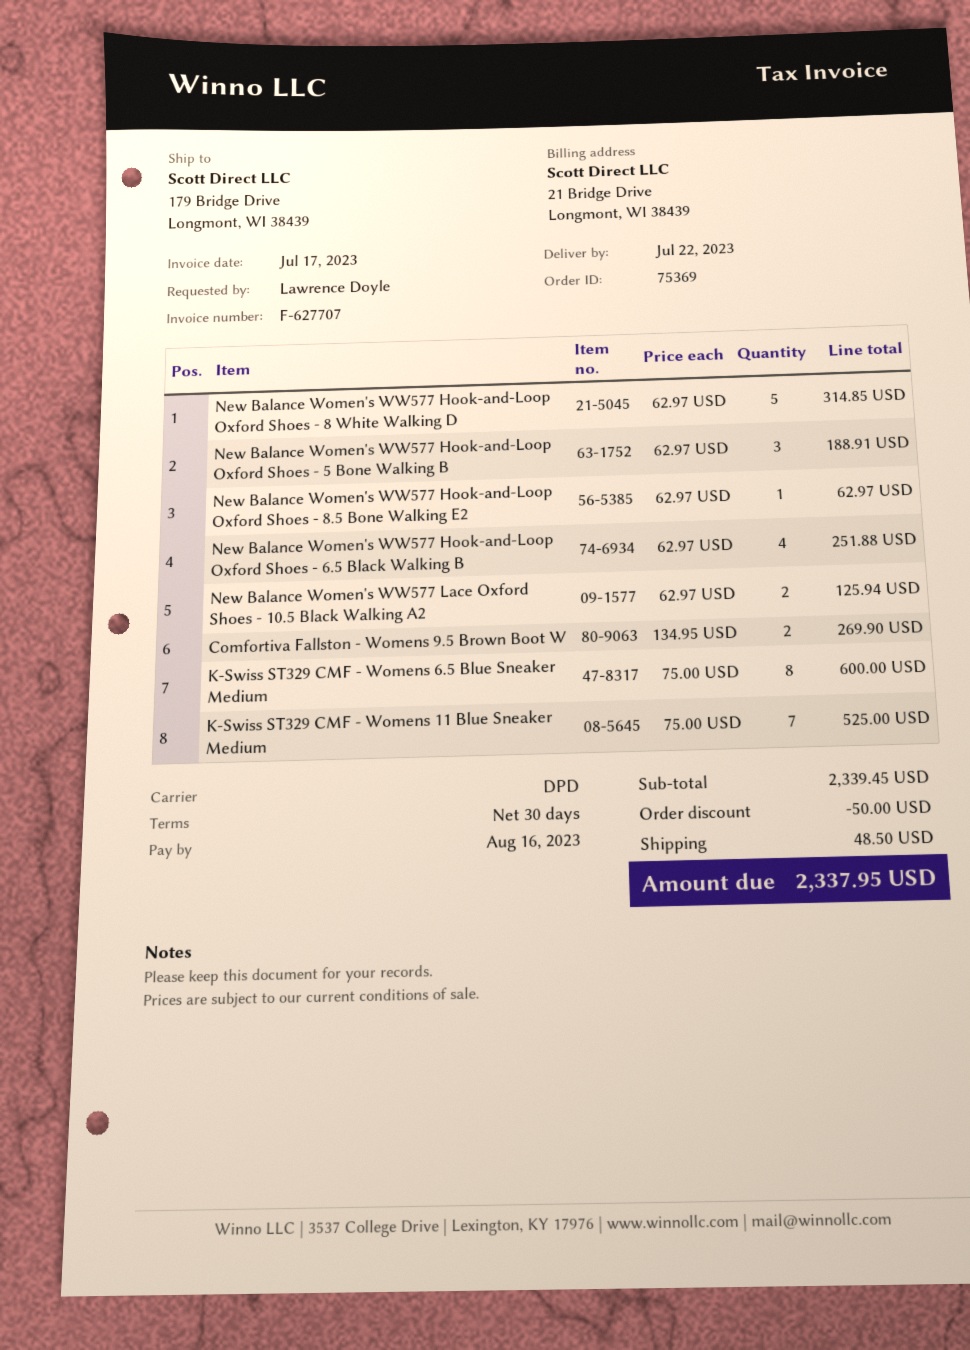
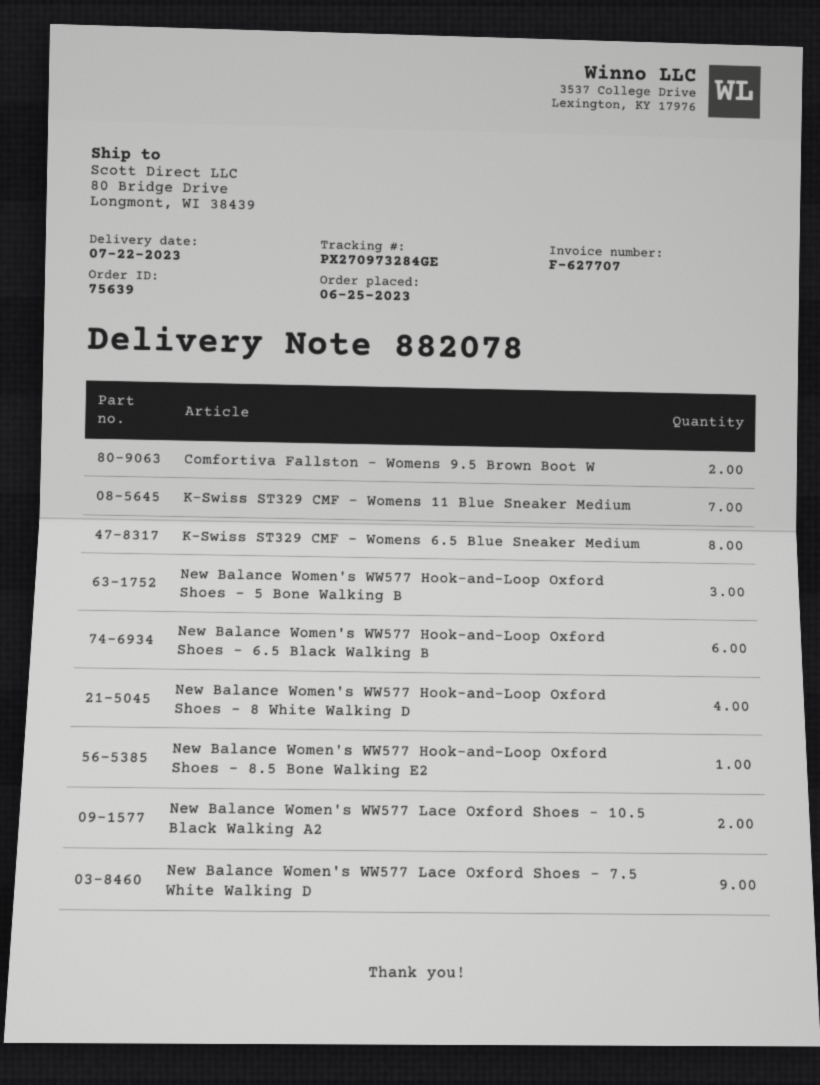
order number: 75369 -> 75639
ship to: 179 Bridge Drive, Longmont, WI 38439 -> 80 Bridge Drive, Longmont, WI 38439
New Balance Women's WW577 Hook-and-Loop Oxford Shoes - 8 White Walking D: 5 -> 4
New Balance Women's WW577 Hook-and-Loop Oxford Shoes - 6.5 Black Walking B: 4 -> 6
New Balance Women's WW577 Lace Oxford Shoes - 7.5 White Walking D: none -> 9

